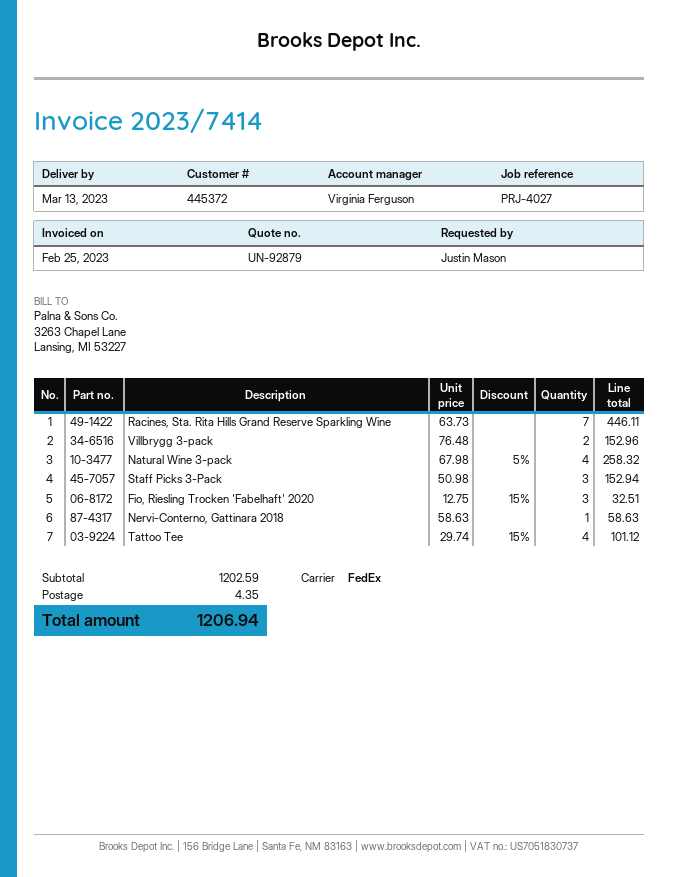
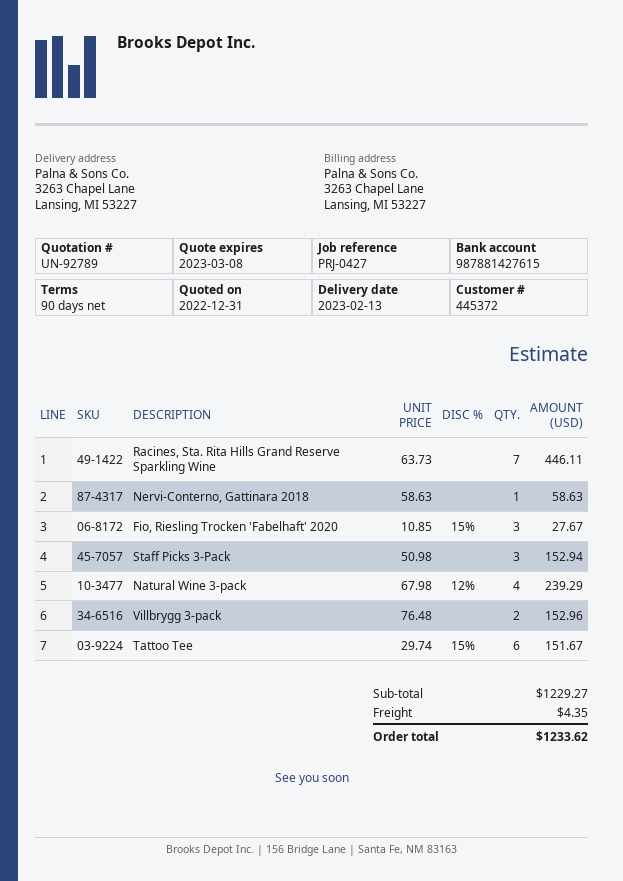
quote number: UN-92879 -> UN-92789
delivery date: 2023-03-13 -> 2023-02-13
reference: PRJ-4027 -> PRJ-0427
Natural Wine 3-pack: 4 x 67.98 - 5% = 258.32 -> 4 x 67.98 - 12% = 239.29
Fio, Riesling Trocken 'Fabelhaft' 2020: 3 x 12.75 - 15% = 32.51 -> 3 x 10.85 - 15% = 27.67
Tattoo Tee: 4 x 29.74 - 15% = 101.12 -> 6 x 29.74 - 15% = 151.67
subtotal: 1202.59 -> 1229.27
total: 1206.94 -> 1233.62

